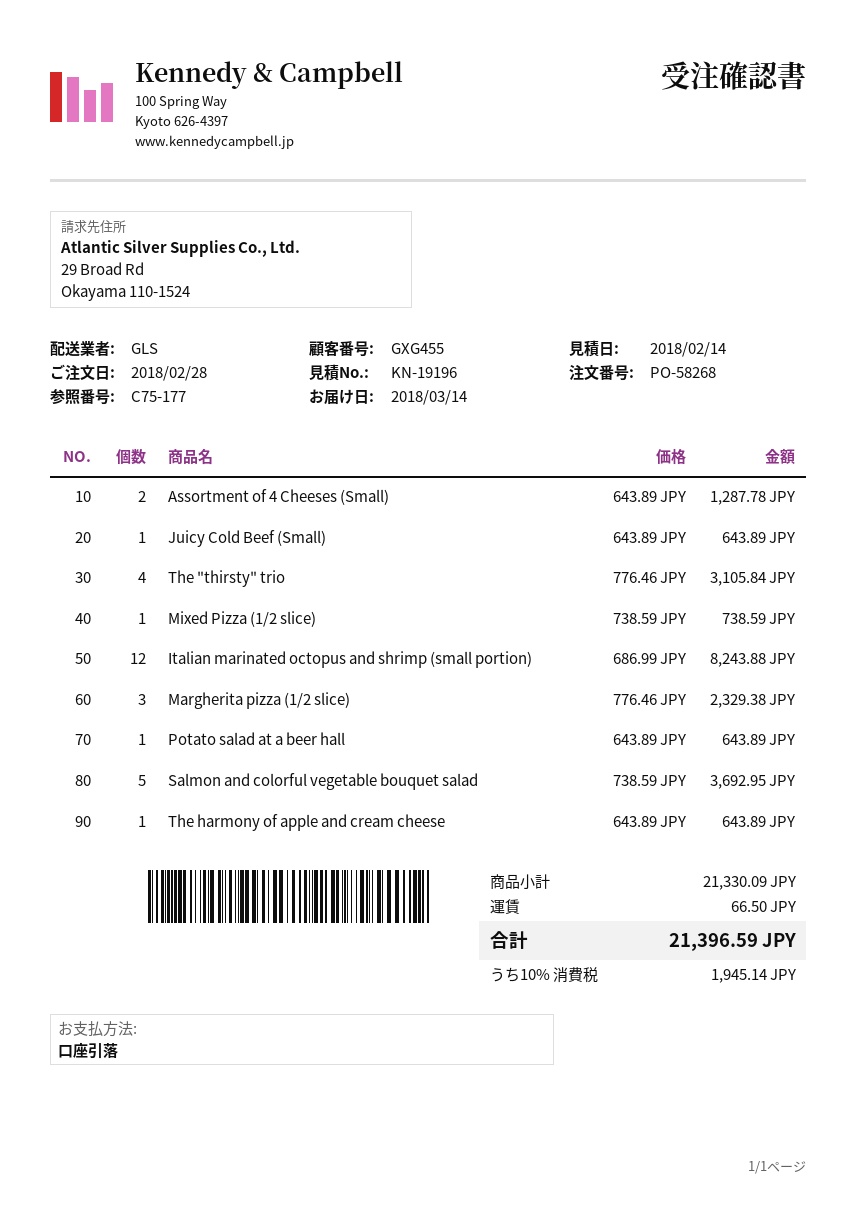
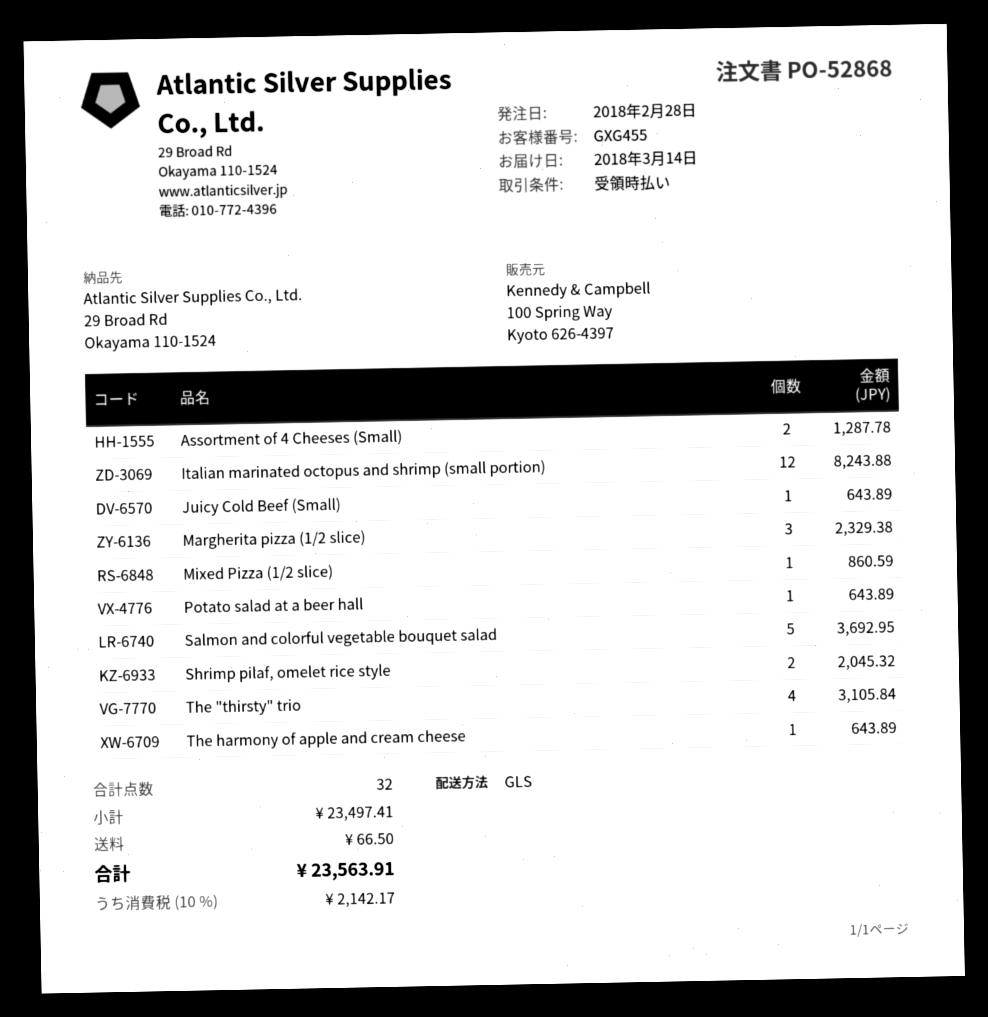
order number: PO-58268 -> PO-52868
Mixed Pizza (1/2 slice): 1 for 738.59 -> 1 for 860.59
Shrimp pilaf, omelet rice style: none -> 2 for 2045.32
subtotal: 21330.09 -> 23497.41
tax: 10% = 1945.14 -> 10% = 2142.17
total: 21396.59 -> 23563.91

